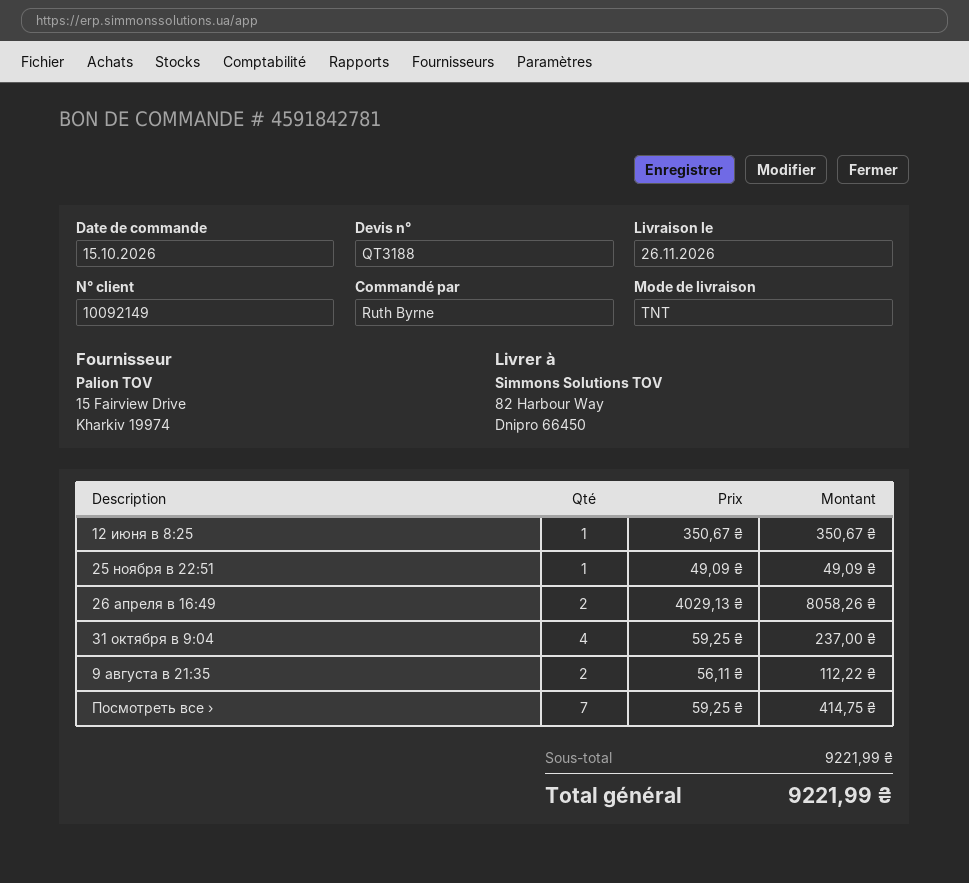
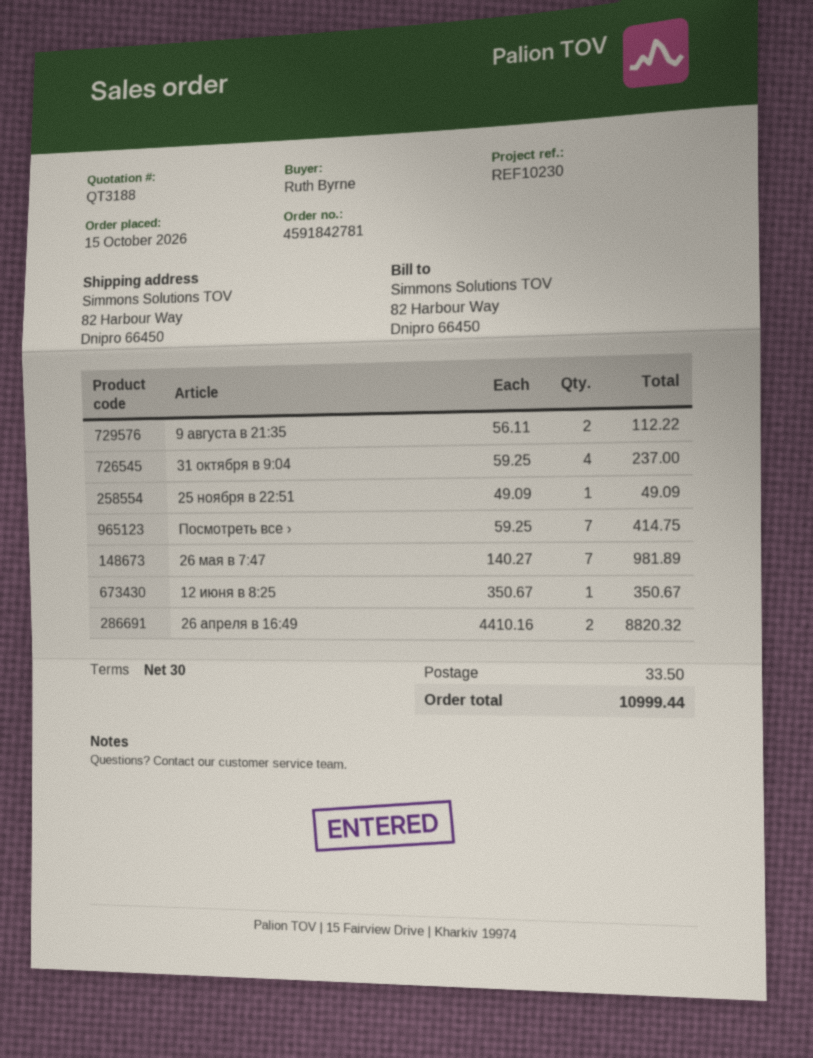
26 апреля в 16:49: 2 x 4029.13 = 8058.26 -> 2 x 4410.16 = 8820.32
26 мая в 7:47: none -> 7 x 140.27 = 981.89
shipping: none -> 33.50
total: 9221.99 -> 10999.44

